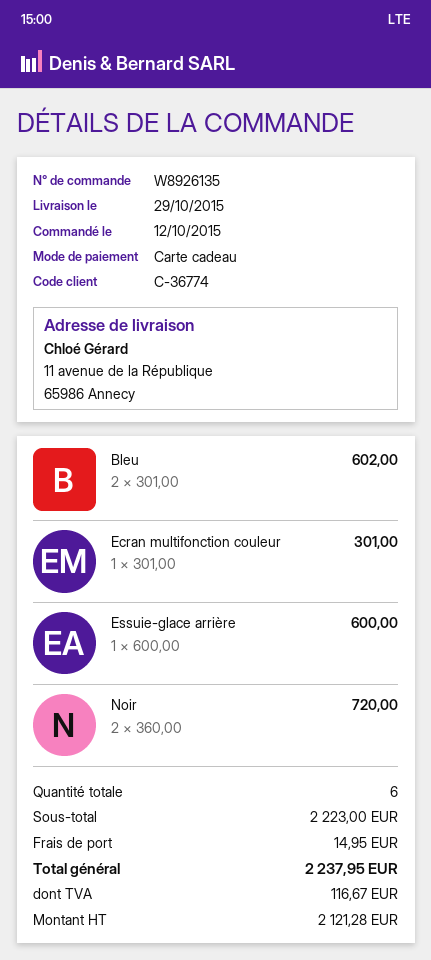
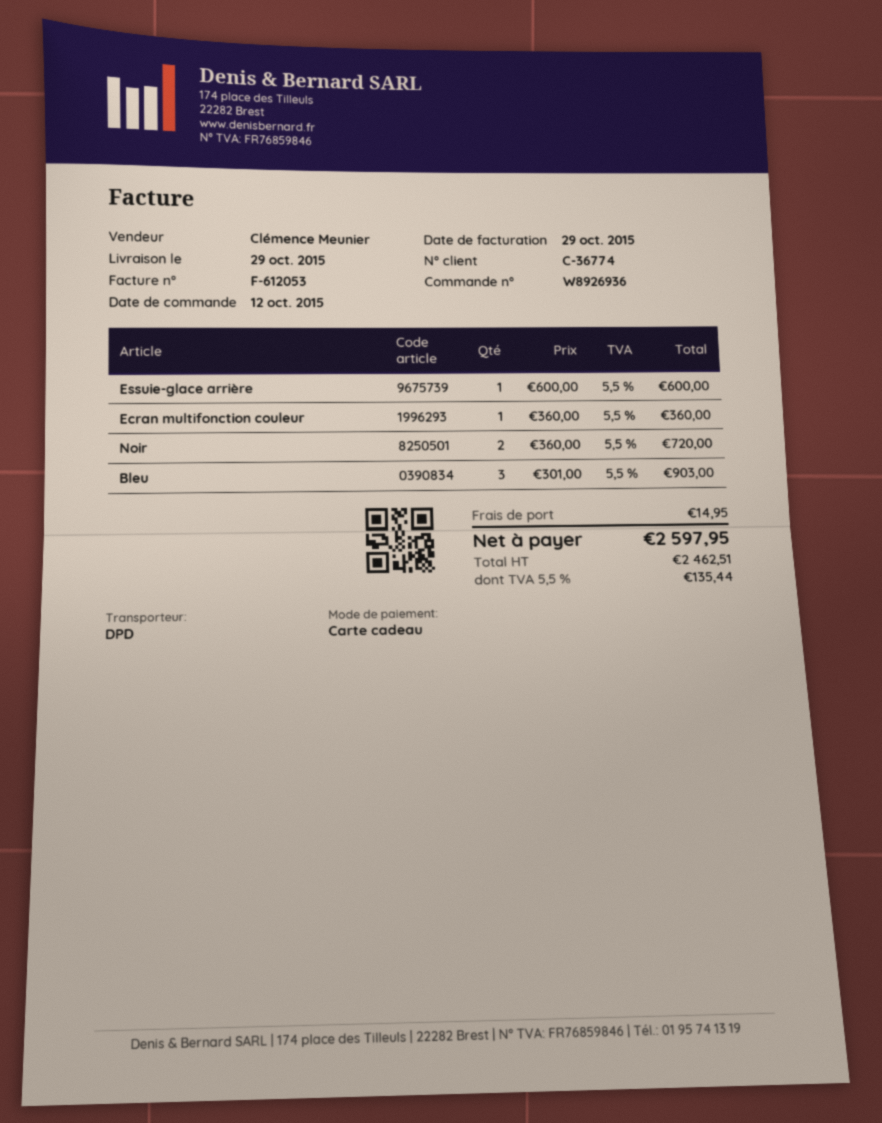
order number: W8926135 -> W8926936
Bleu: 2 x 301.00 = 602.00 -> 3 x 301.00 = 903.00
Ecran multifonction couleur: 1 x 301.00 = 301.00 -> 1 x 360.00 = 360.00
net: 2121.28 -> 2462.51
tax: 116.67 -> 135.44
total: 2237.95 -> 2597.95

